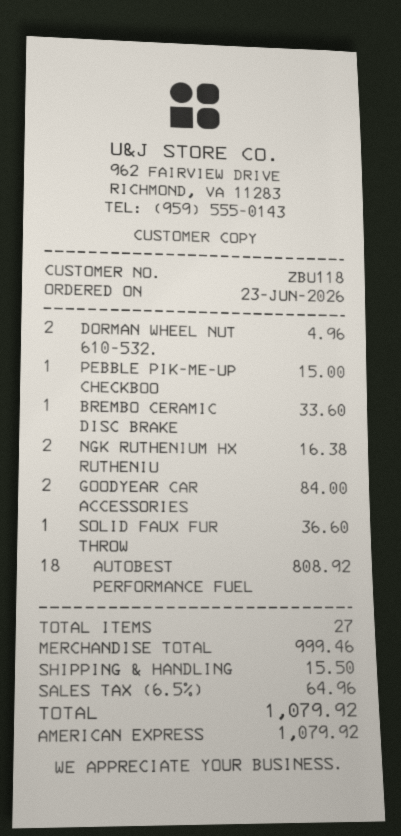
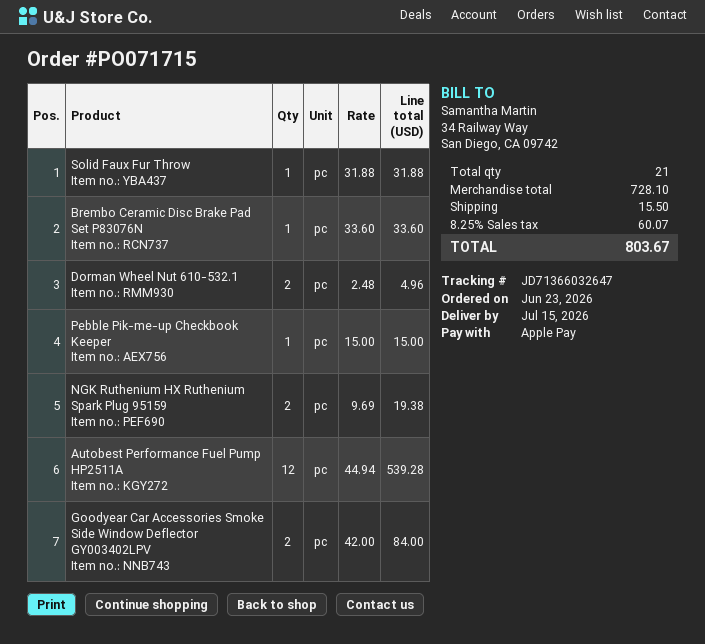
payment method: American Express -> Apple Pay
NGK RUTHENIUM HX RUTHENIU: 2 for 16.38 -> 2 for 19.38
SOLID FAUX FUR THROW: 1 for 36.60 -> 1 for 31.88
AUTOBEST PERFORMANCE FUEL: 18 for 808.92 -> 12 for 539.28
total quantity: 27 -> 21
subtotal: 999.46 -> 728.10
tax: 6.5% = 64.96 -> 8.25% = 60.07
total: 1079.92 -> 803.67

